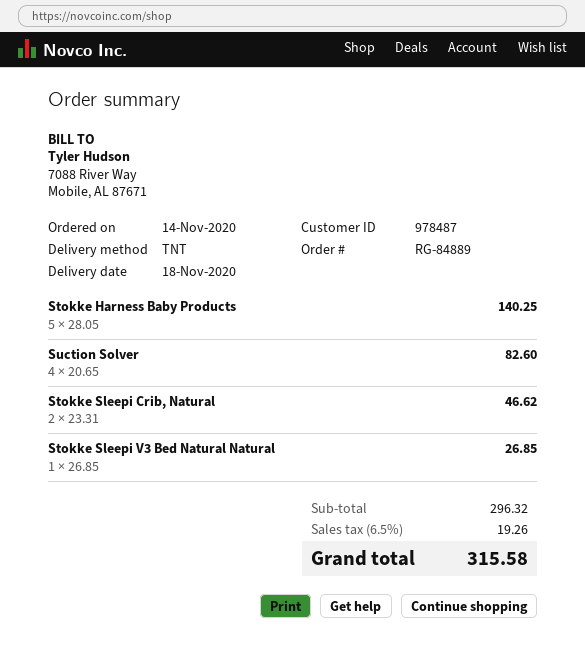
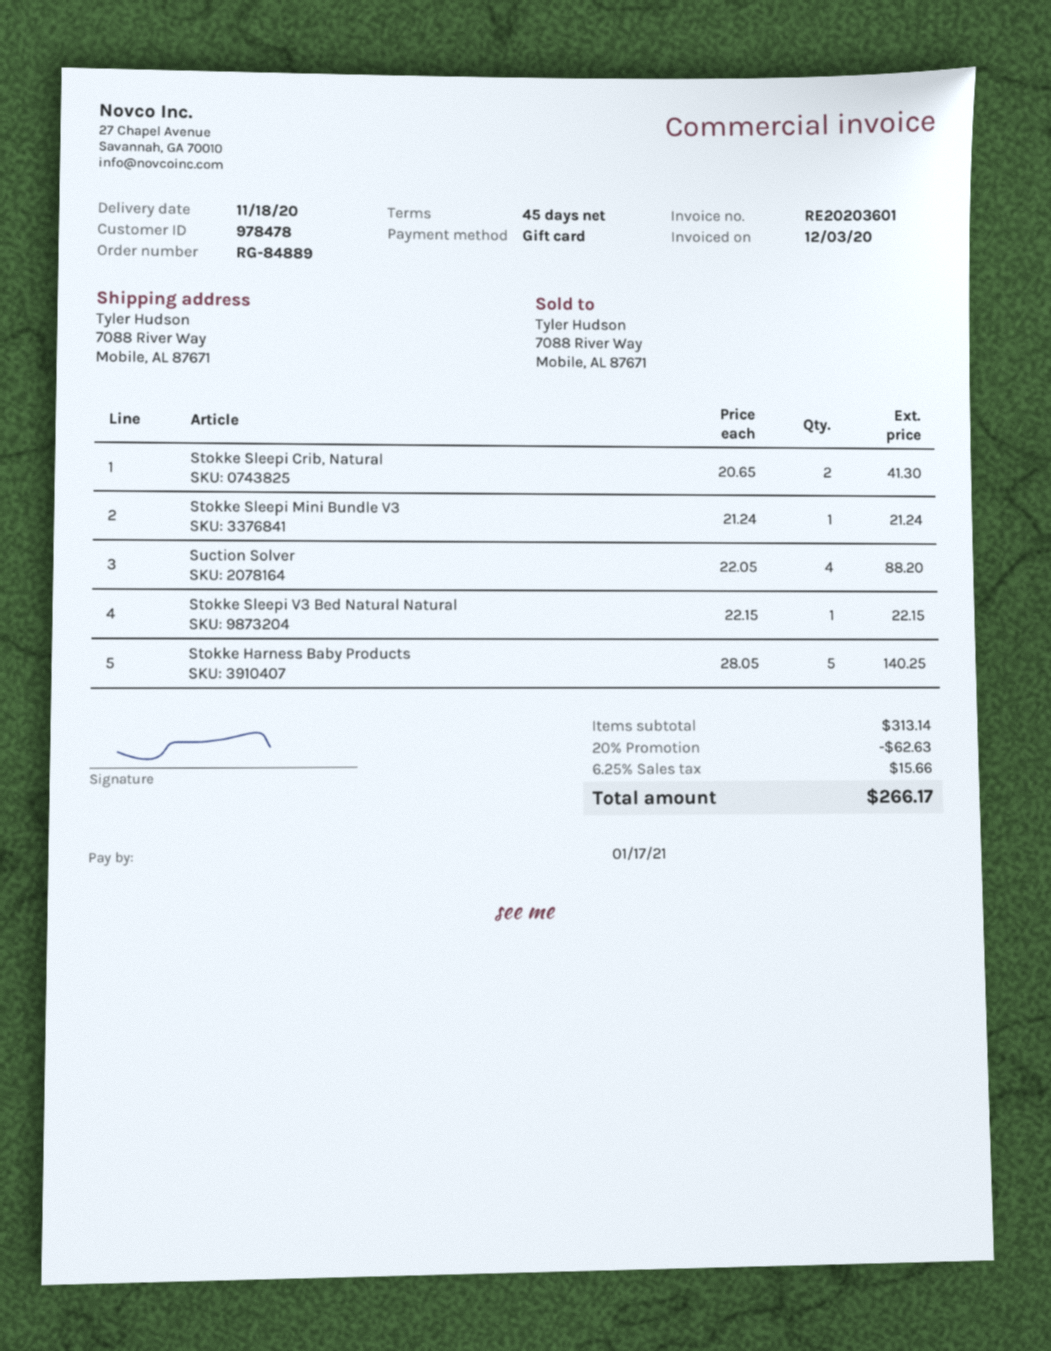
customer number: 978487 -> 978478
Suction Solver: 4 x 20.65 = 82.60 -> 4 x 22.05 = 88.20
Stokke Sleepi Crib, Natural: 2 x 23.31 = 46.62 -> 2 x 20.65 = 41.30
Stokke Sleepi V3 Bed Natural Natural: 1 x 26.85 = 26.85 -> 1 x 22.15 = 22.15
Stokke Sleepi Mini Bundle V3: none -> 1 x 21.24 = 21.24
subtotal: 296.32 -> 313.14
discount: none -> 20% = 62.63
tax: 6.5% = 19.26 -> 6.25% = 15.66
total: 315.58 -> 266.17

